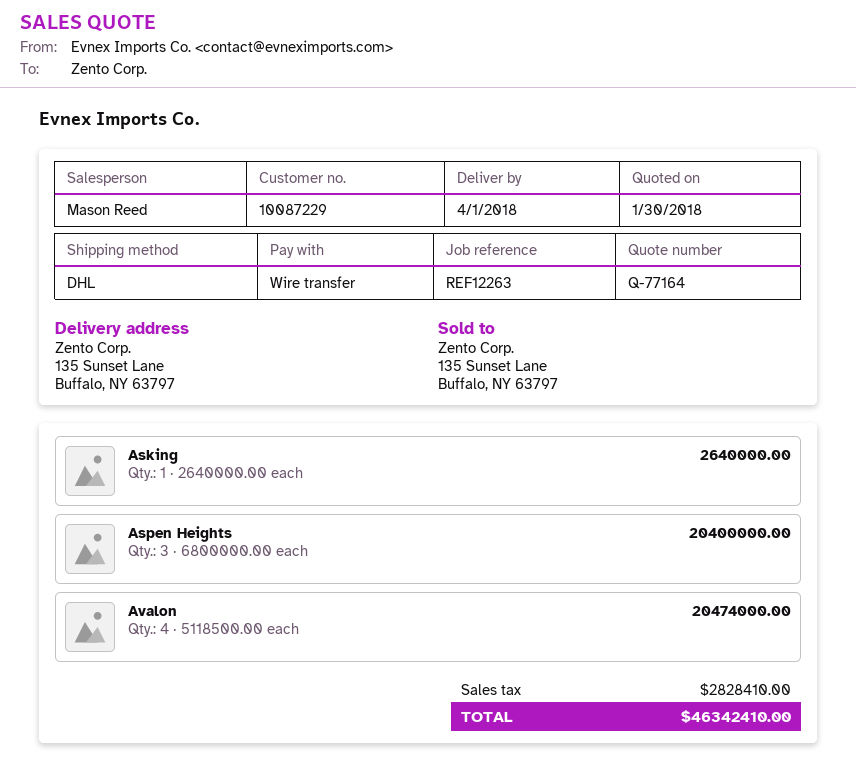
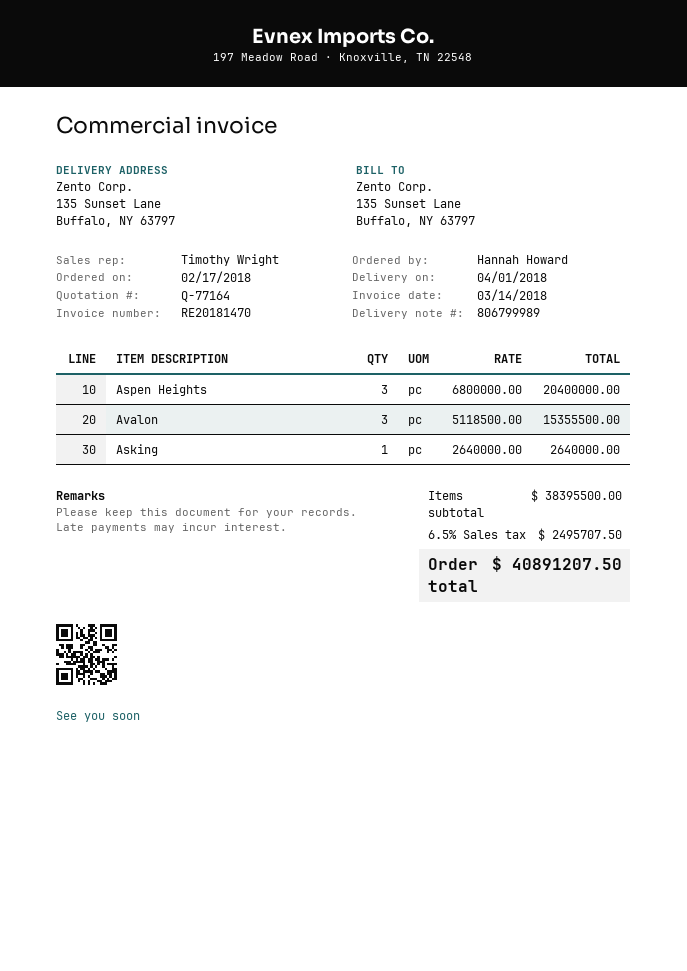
sales rep: Mason Reed -> Timothy Wright
Avalon: 4 x 5118500.00 = 20474000.00 -> 3 x 5118500.00 = 15355500.00
tax: 2828410.00 -> 2495707.50
total: 46342410.00 -> 40891207.50

